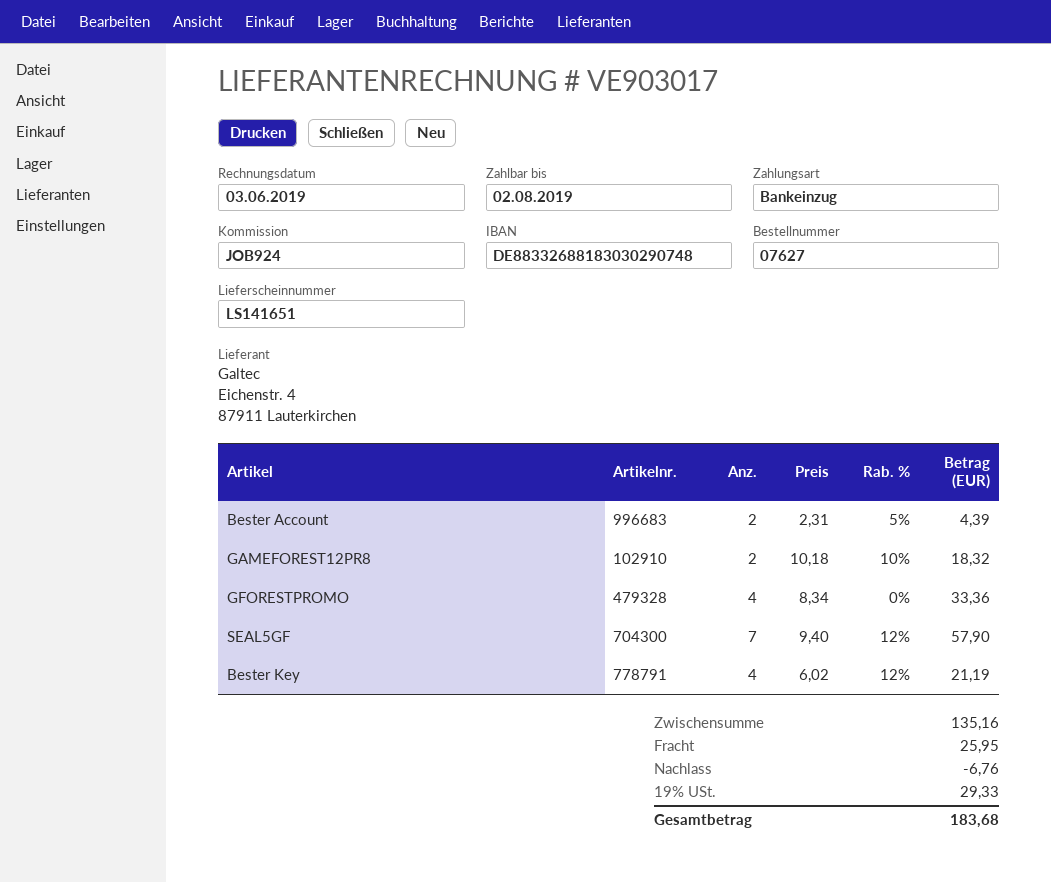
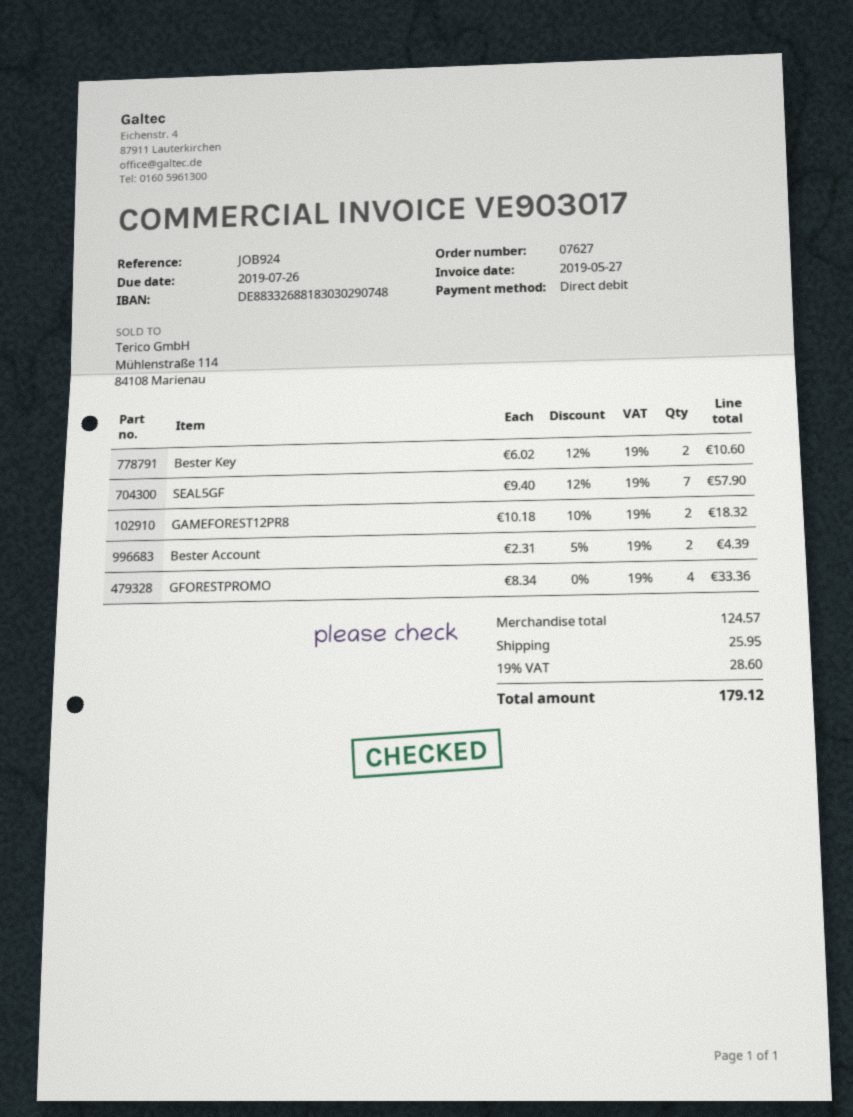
invoice date: 2019-06-03 -> 2019-05-27
due date: 2019-08-02 -> 2019-07-26
Bester Key: 4 x 6.02 - 12% = 21.19 -> 2 x 6.02 - 12% = 10.60
subtotal: 135.16 -> 124.57
discount: 6.76 -> none
tax: 19% = 29.33 -> 19% = 28.60
total: 183.68 -> 179.12

